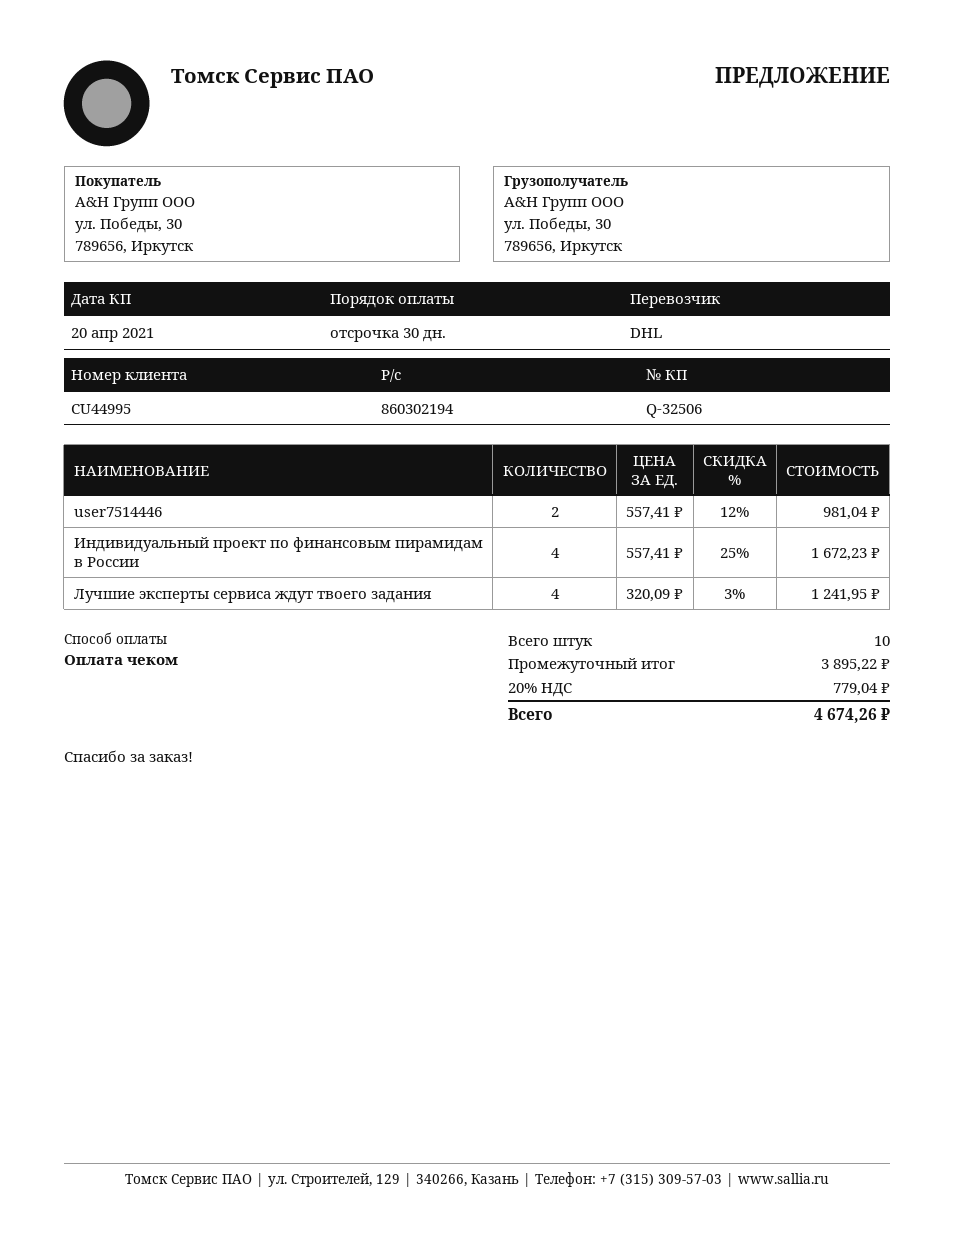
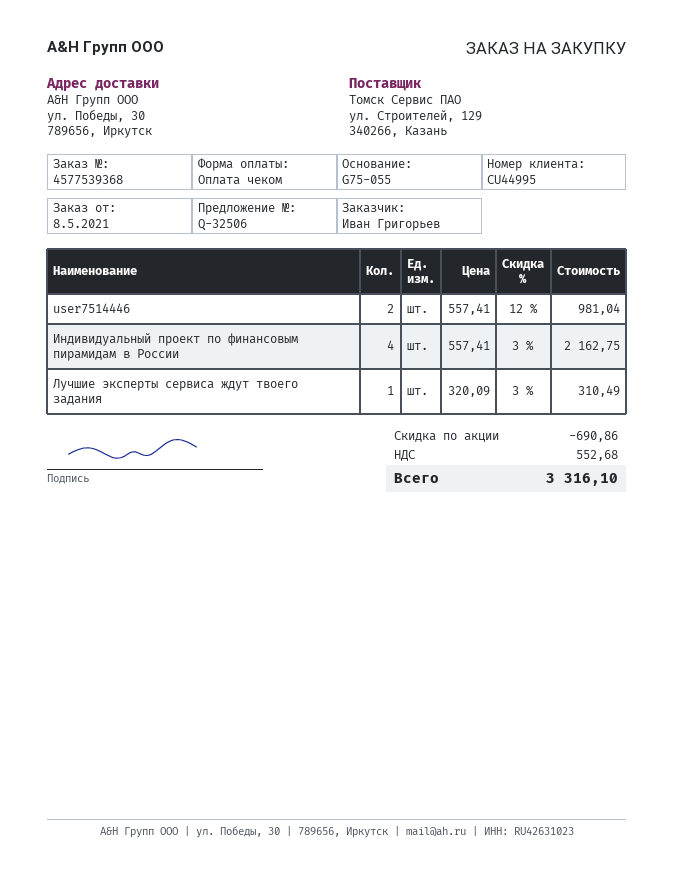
Индивидуальный проект по финансовым пирамидам в России: 4 x 557.41 - 25% = 1672.23 -> 4 x 557.41 - 3% = 2162.75
Лучшие эксперты сервиса ждут твоего задания: 4 x 320.09 - 3% = 1241.95 -> 1 x 320.09 - 3% = 310.49
discount: none -> 690.86
tax: 779.04 -> 552.68
total: 4674.26 -> 3316.10

